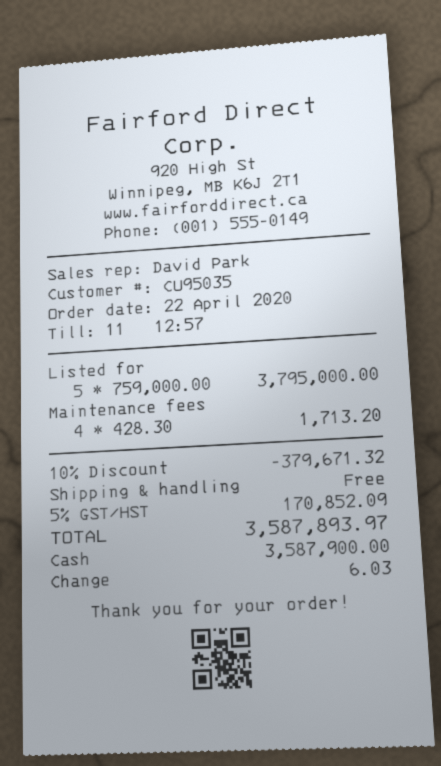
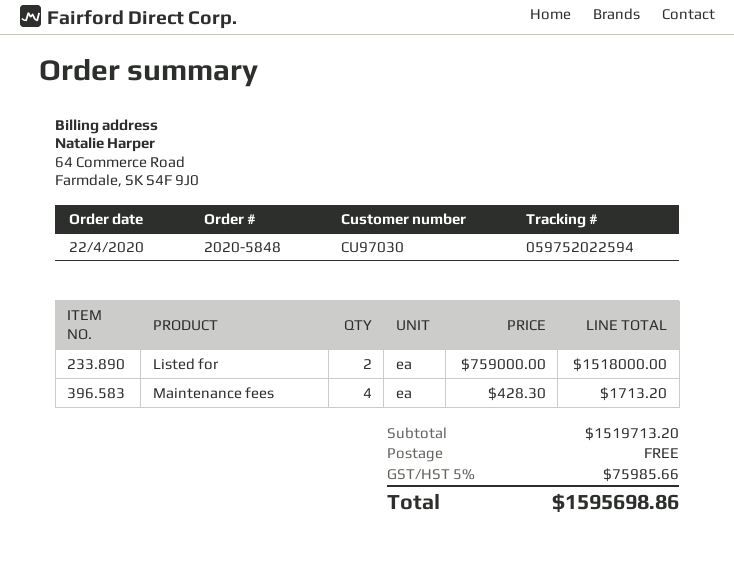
customer number: CU95035 -> CU97030
Listed for: 5 x 759000.00 = 3795000.00 -> 2 x 759000.00 = 1518000.00
discount: 10% = 379671.32 -> none
tax: 5% = 170852.09 -> 5% = 75985.66
total: 3587893.97 -> 1595698.86

